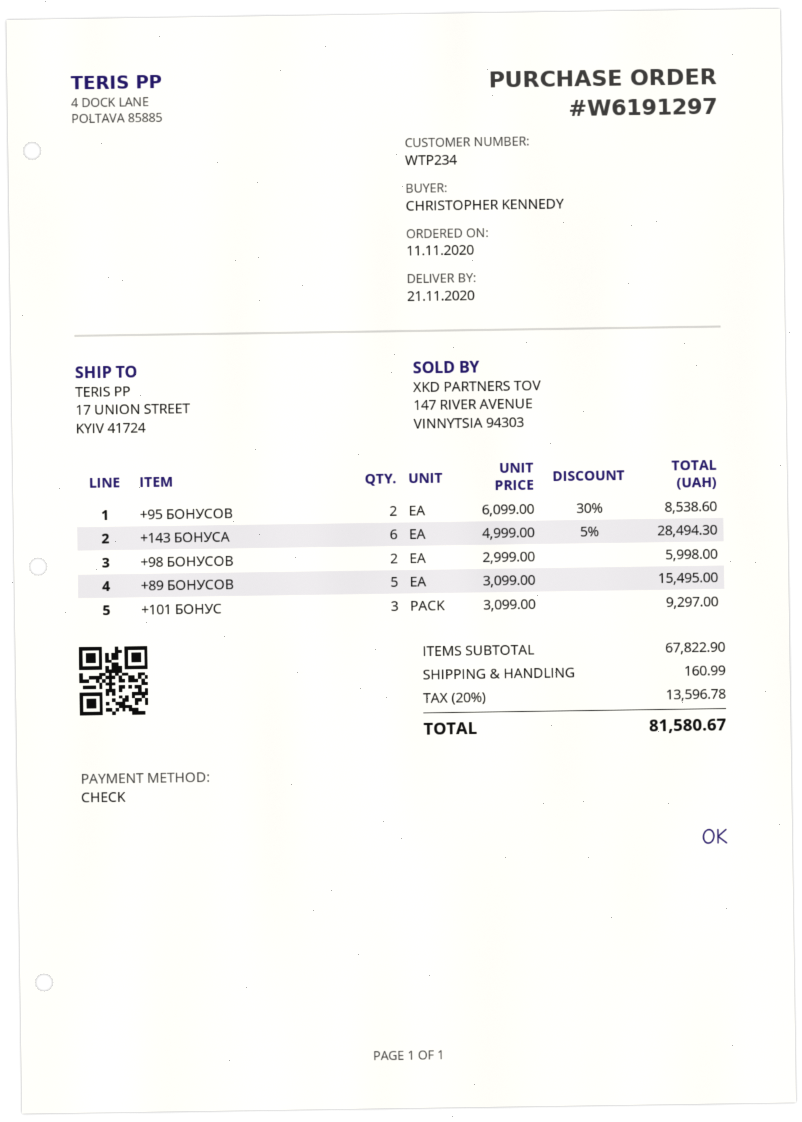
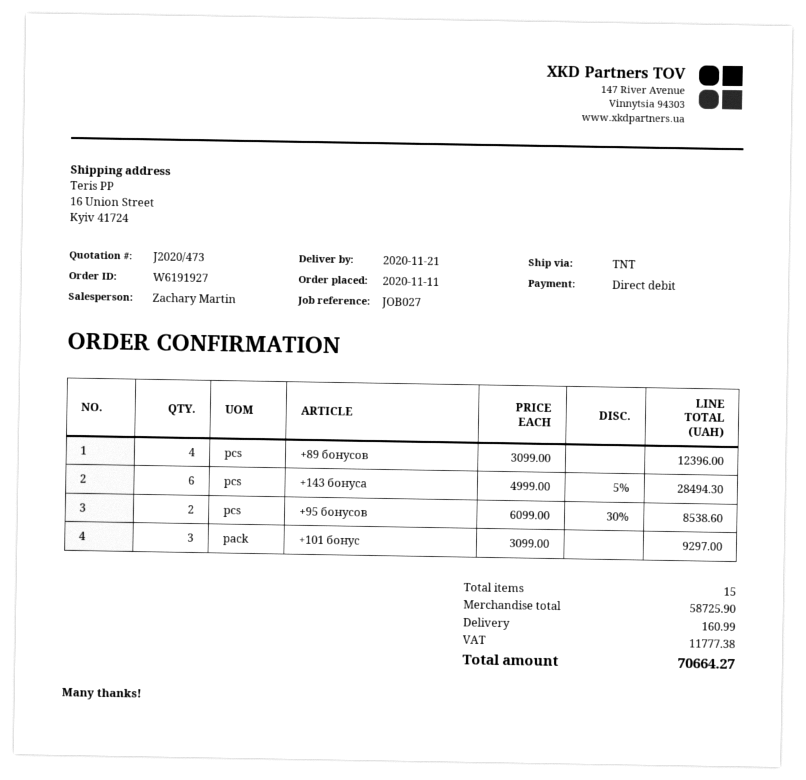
order number: W6191297 -> W6191927
payment method: cheque -> direct debit
ship to: 17 UNION STREET, KYIV 41724 -> 16 Union Street, Kyiv 41724
+98 БОНУСОВ: 2 x 2999.00 = 5998.00 -> none
+89 БОНУСОВ: 5 x 3099.00 = 15495.00 -> 4 x 3099.00 = 12396.00
subtotal: 67822.90 -> 58725.90
tax: 13596.78 -> 11777.38
total: 81580.67 -> 70664.27

